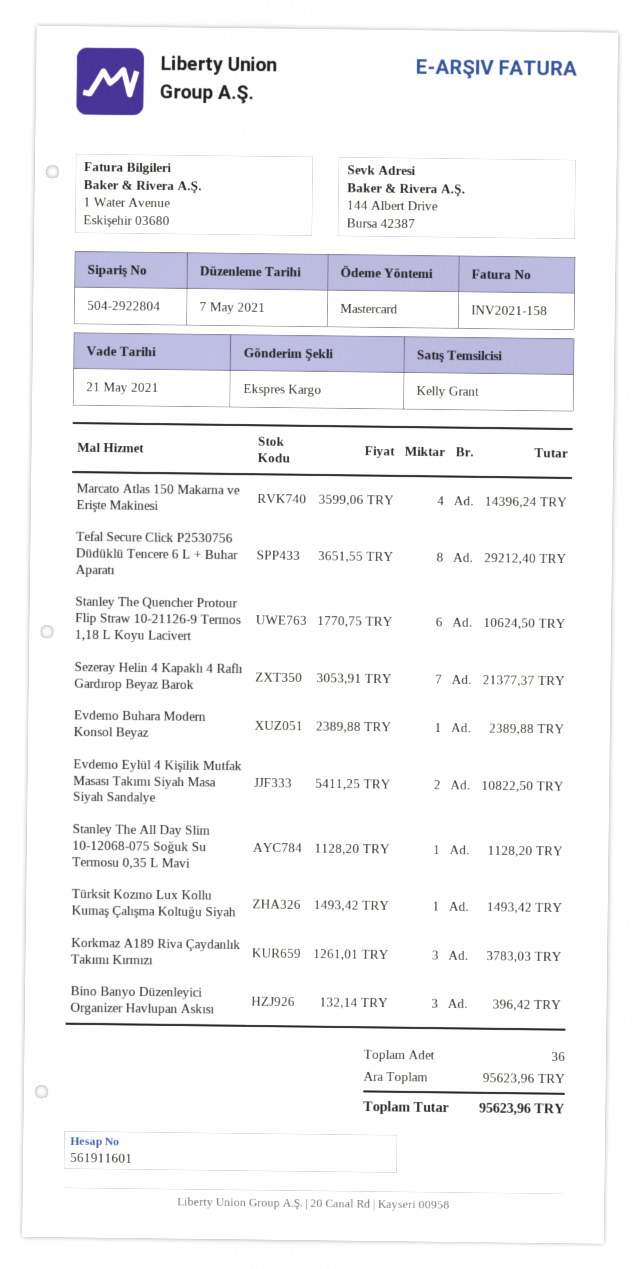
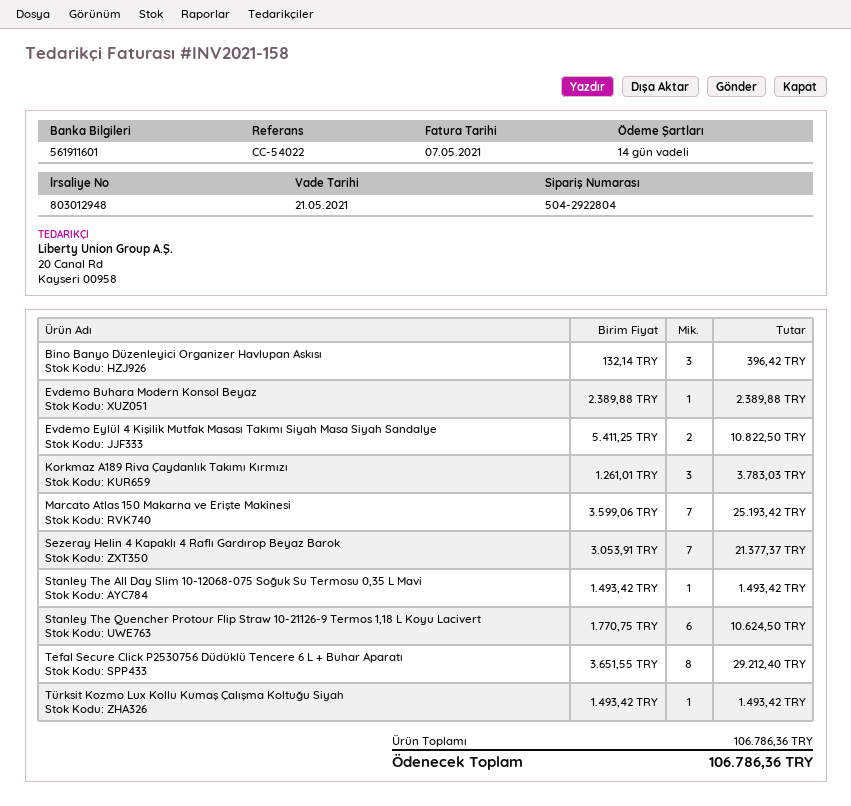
Marcato Atlas 150 Makarna ve Erişte Makinesi: 4 x 3599.06 = 14396.24 -> 7 x 3599.06 = 25193.42
Stanley The All Day Slim 10-12068-075 Soğuk Su Termosu 0,35 L Mavi: 1 x 1128.20 = 1128.20 -> 1 x 1493.42 = 1493.42
subtotal: 95623.96 -> 106786.36
total: 95623.96 -> 106786.36

